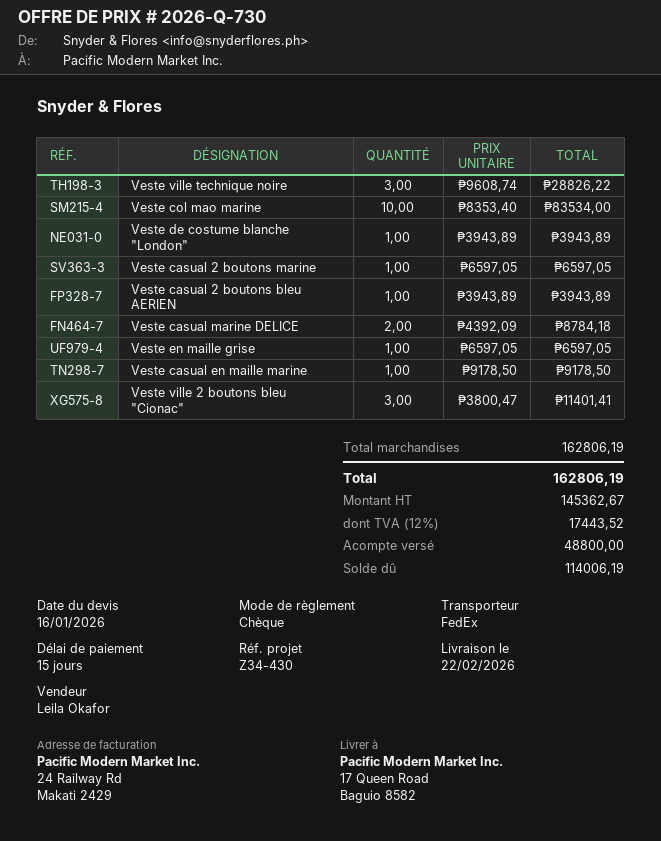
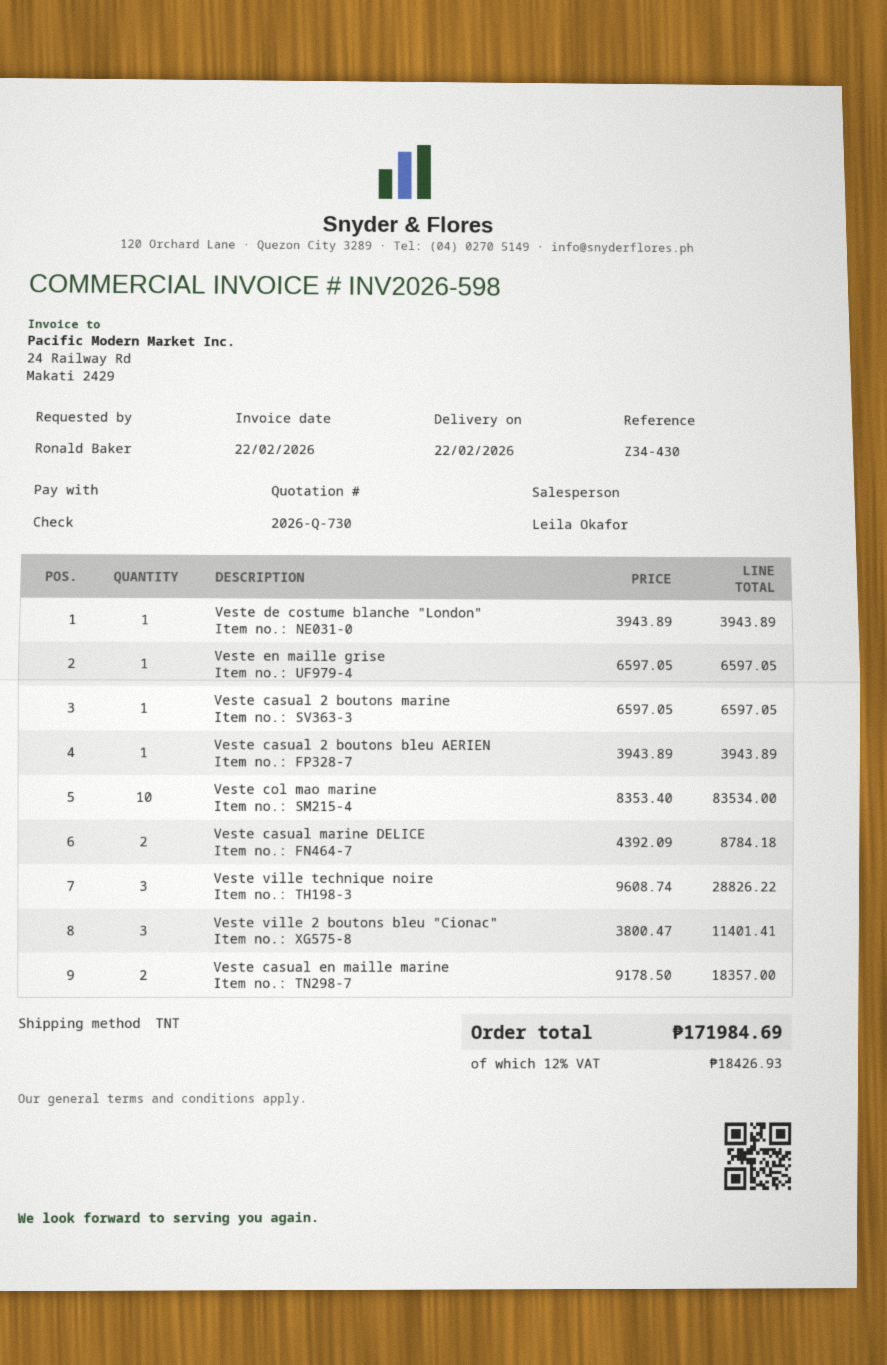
shipping method: FedEx -> TNT
Veste casual en maille marine: 1 x 9178.50 = 9178.50 -> 2 x 9178.50 = 18357.00
tax: 12% = 17443.52 -> 12% = 18426.93
total: 162806.19 -> 171984.69

